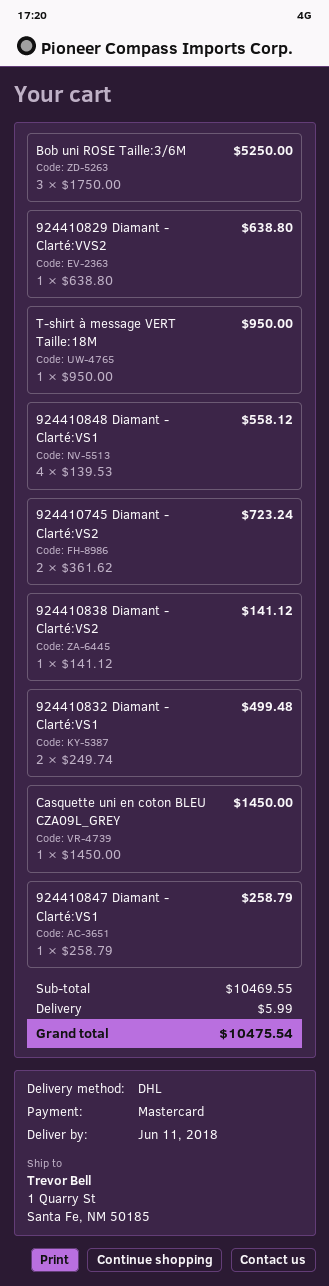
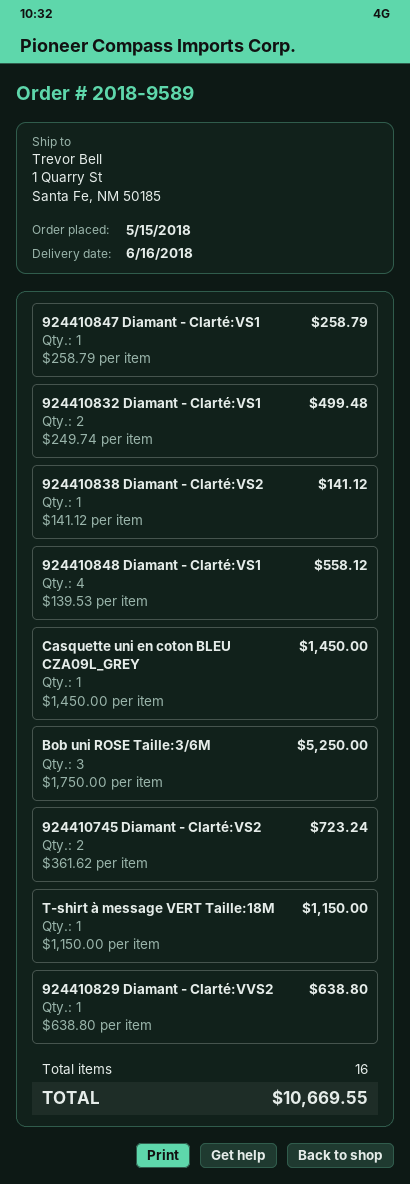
delivery date: 2018-06-11 -> 2018-06-16
T-shirt à message VERT Taille:18M: 1 x 950.00 = 950.00 -> 1 x 1150.00 = 1150.00
shipping: 5.99 -> none
total: 10475.54 -> 10669.55

